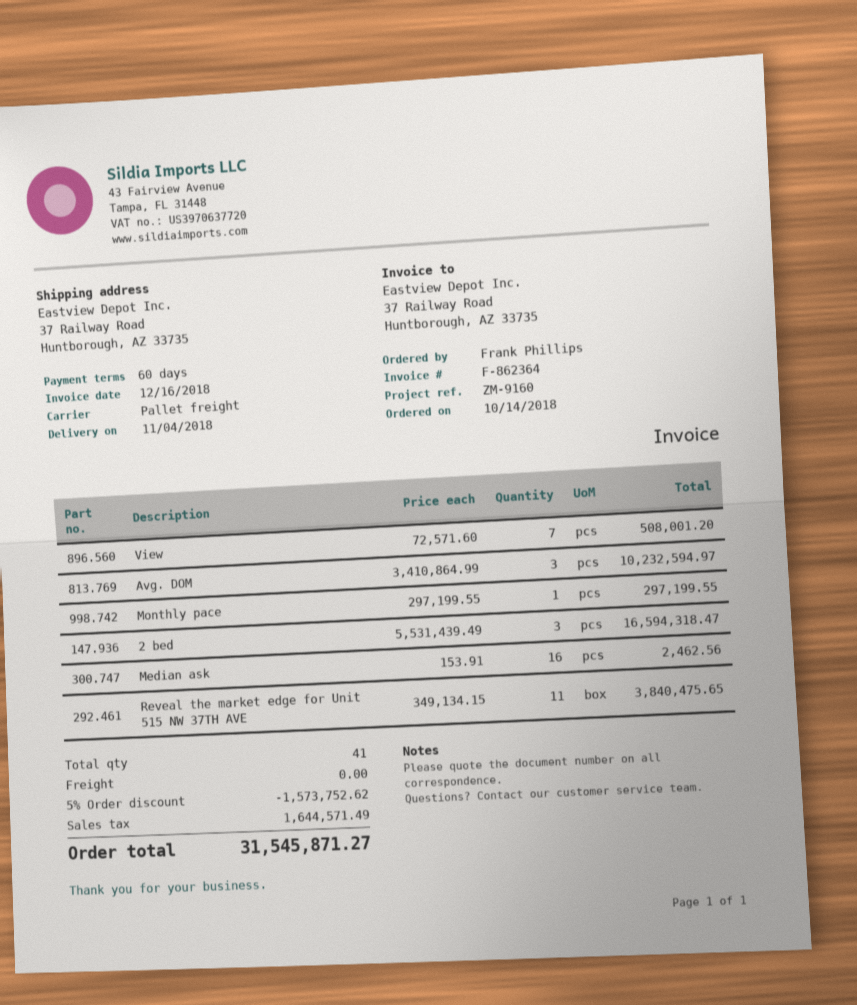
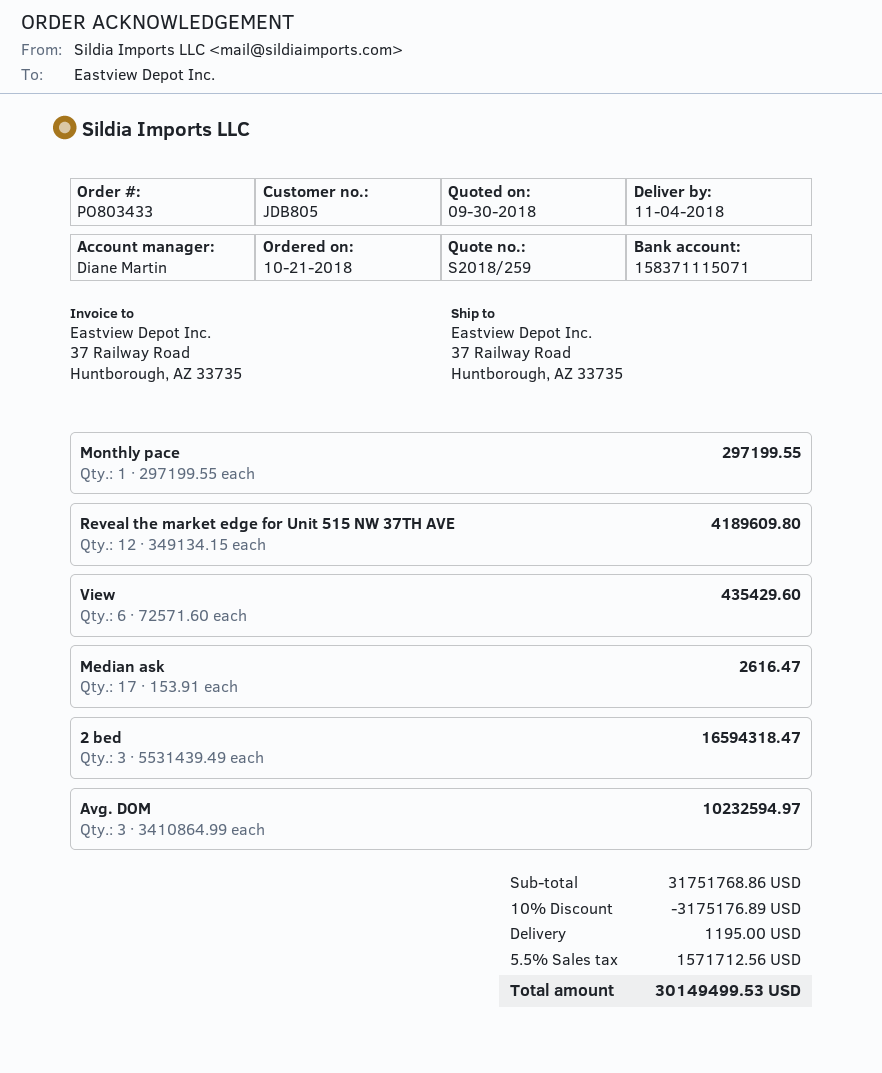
order date: 2018-10-14 -> 2018-10-21
View: 7 x 72571.60 = 508001.20 -> 6 x 72571.60 = 435429.60
Median ask: 16 x 153.91 = 2462.56 -> 17 x 153.91 = 2616.47
Reveal the market edge for Unit 515 NW 37TH AVE: 11 x 349134.15 = 3840475.65 -> 12 x 349134.15 = 4189609.80
discount: 5% = 1573752.62 -> 10% = 3175176.89
shipping: 0.00 -> 1195.00
tax: 1644571.49 -> 1571712.56
total: 31545871.27 -> 30149499.53

